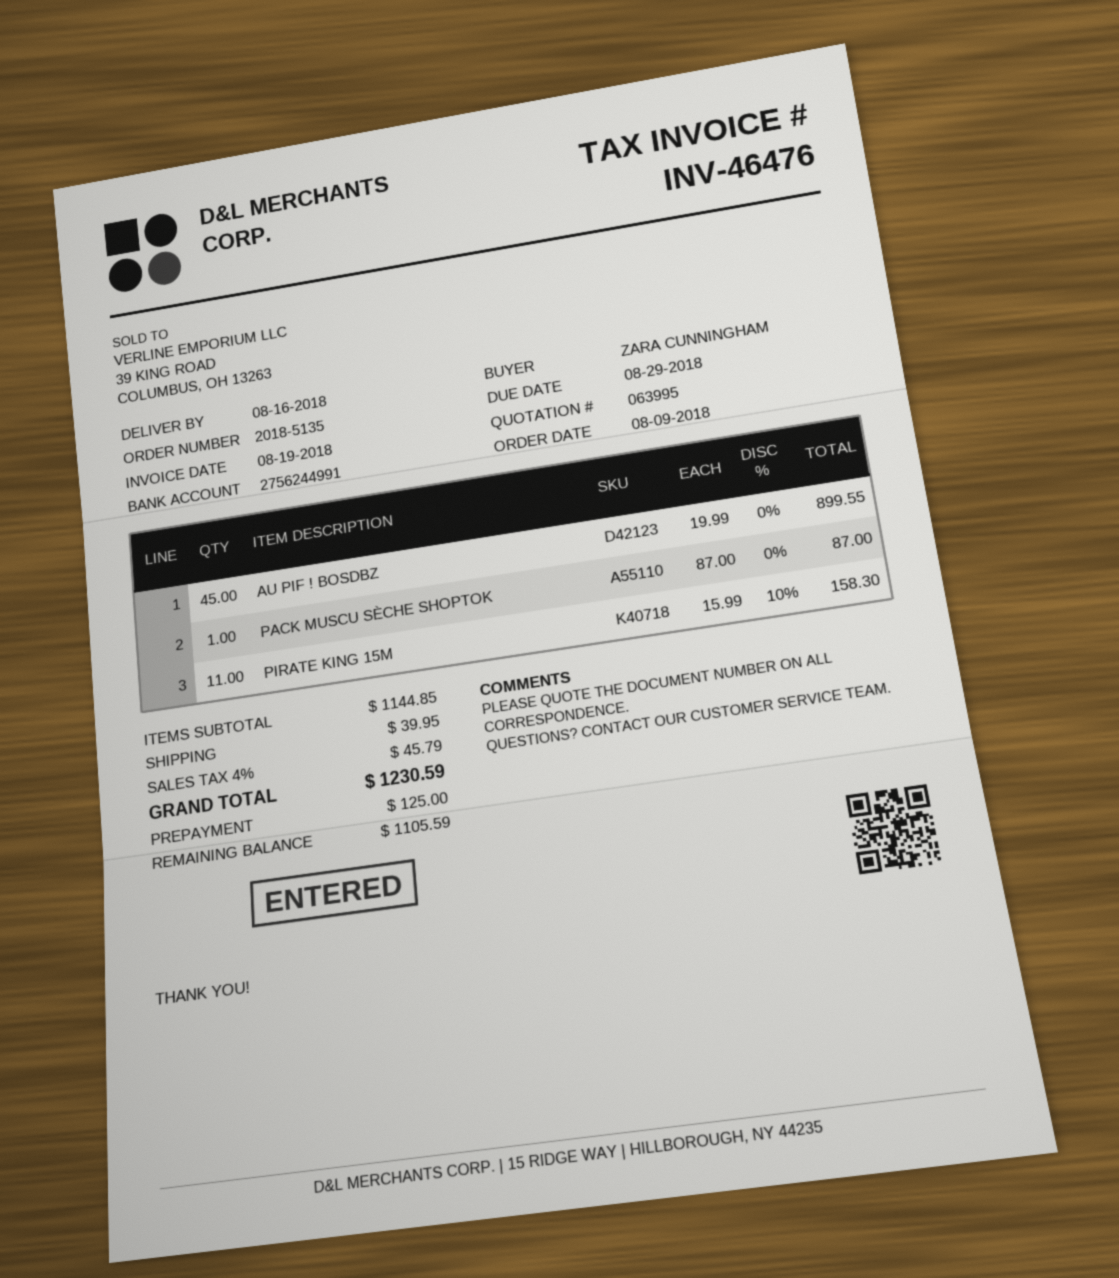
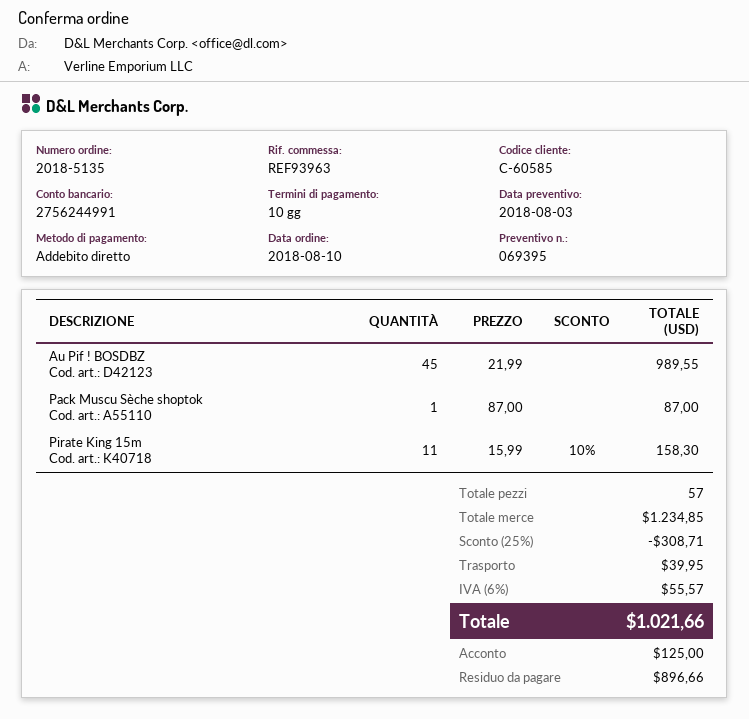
quote number: 063995 -> 069395
order date: 2018-08-09 -> 2018-08-10
AU PIF ! BOSDBZ: 45 x 19.99 = 899.55 -> 45 x 21.99 = 989.55
subtotal: 1144.85 -> 1234.85
discount: none -> 25% = 308.71
tax: 4% = 45.79 -> 6% = 55.57
total: 1230.59 -> 1021.66
balance: 1105.59 -> 896.66

